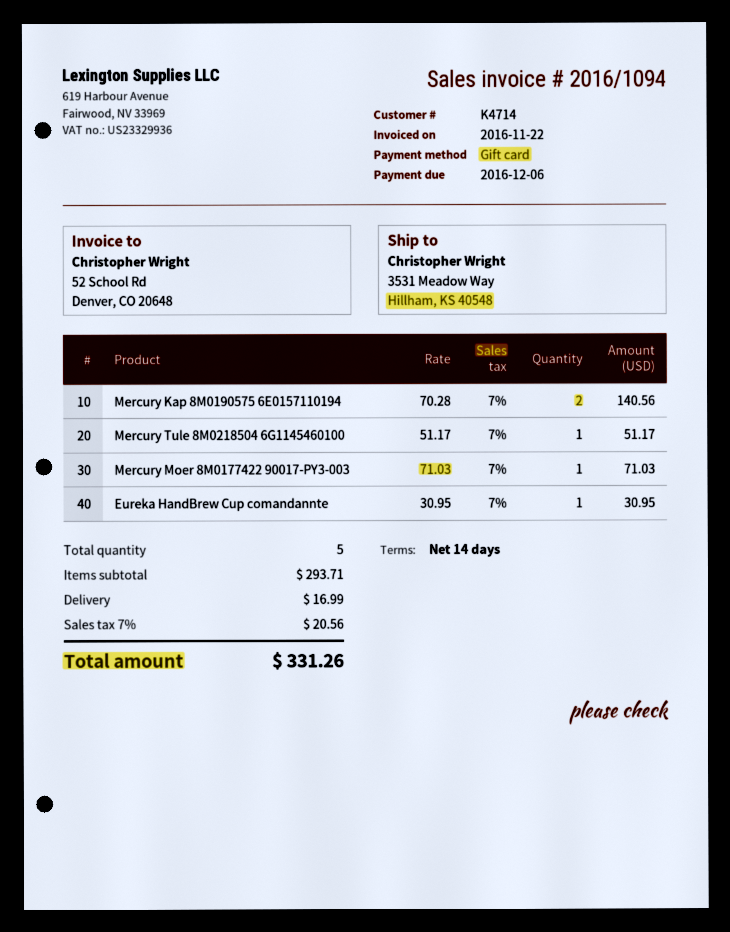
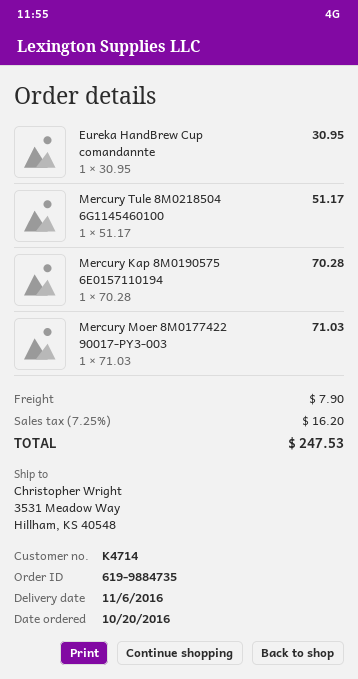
Mercury Kap 8M0190575 6E0157110194: 2 x 70.28 = 140.56 -> 1 x 70.28 = 70.28
shipping: 16.99 -> 7.90
tax: 7% = 20.56 -> 7.25% = 16.20
total: 331.26 -> 247.53

